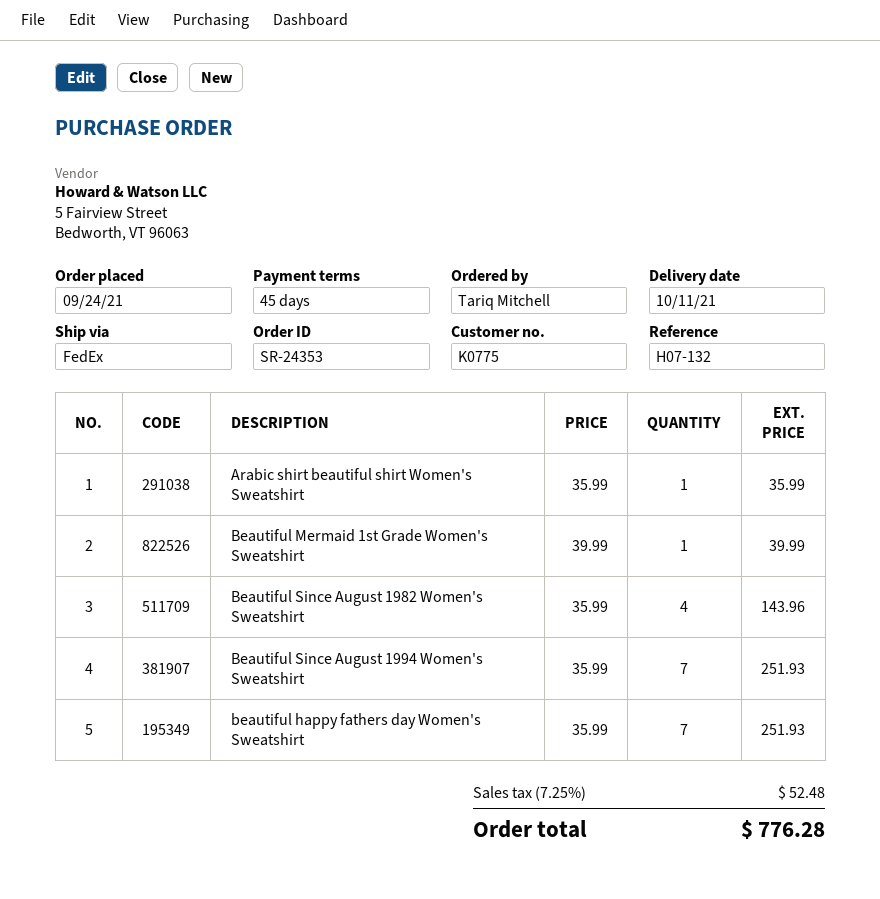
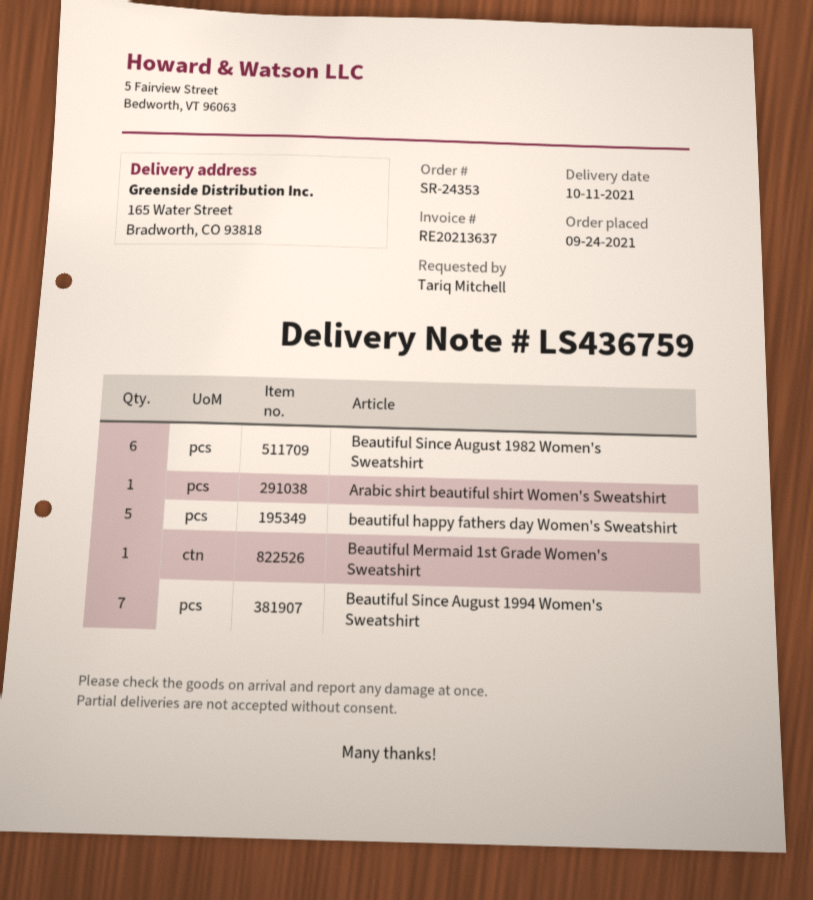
Beautiful Since August 1982 Women's Sweatshirt: 4 -> 6
beautiful happy fathers day Women's Sweatshirt: 7 -> 5

